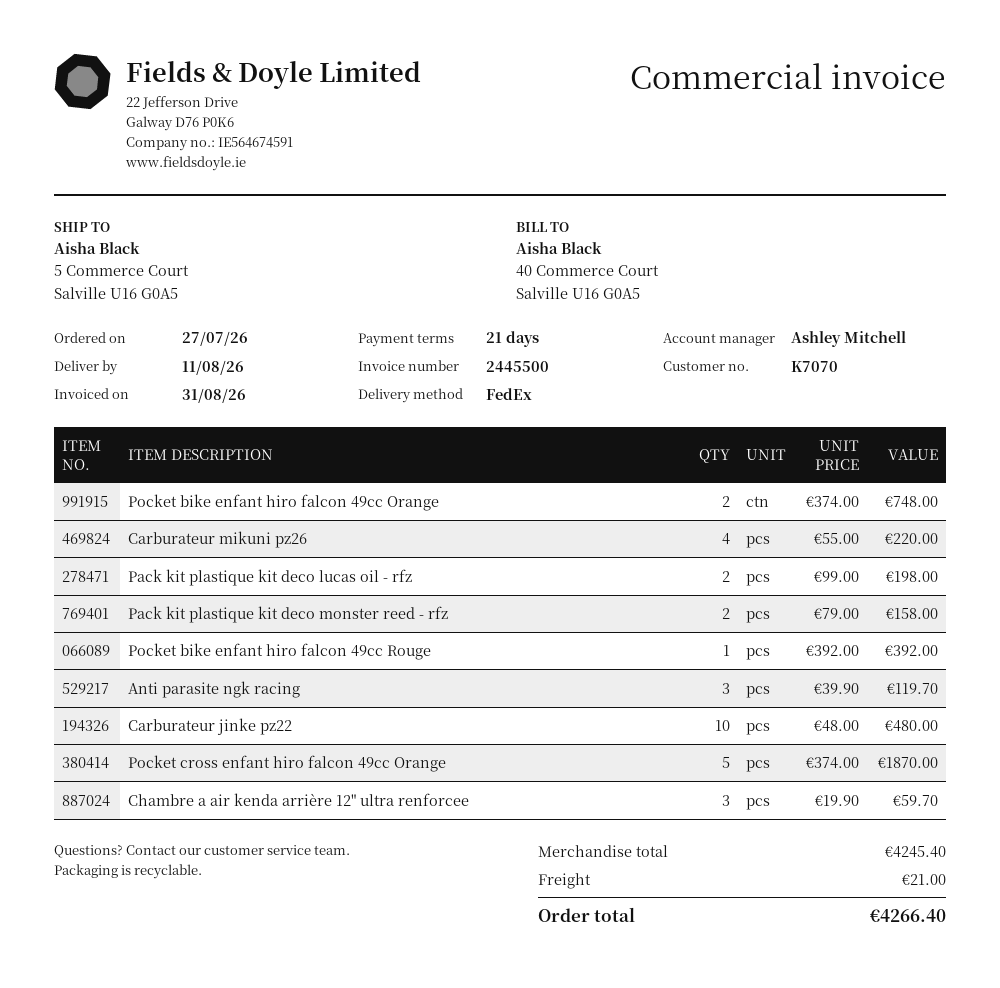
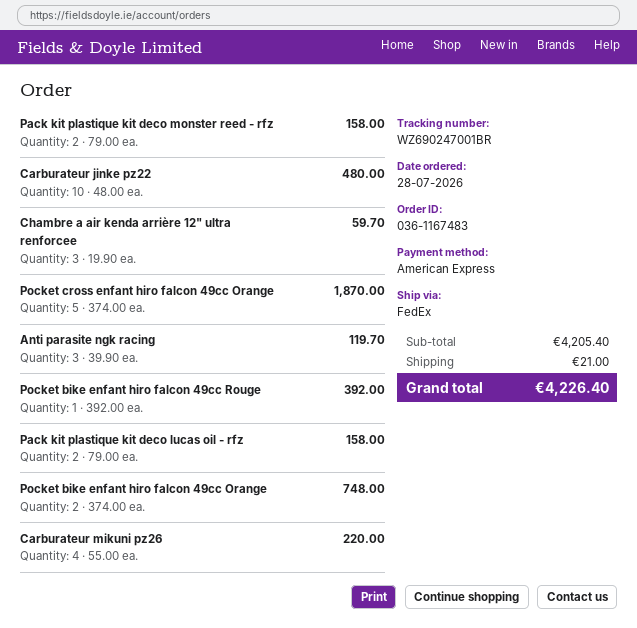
order date: 2026-07-27 -> 2026-07-28
Pack kit plastique kit deco lucas oil - rfz: 2 x 99.00 = 198.00 -> 2 x 79.00 = 158.00
subtotal: 4245.40 -> 4205.40
total: 4266.40 -> 4226.40

